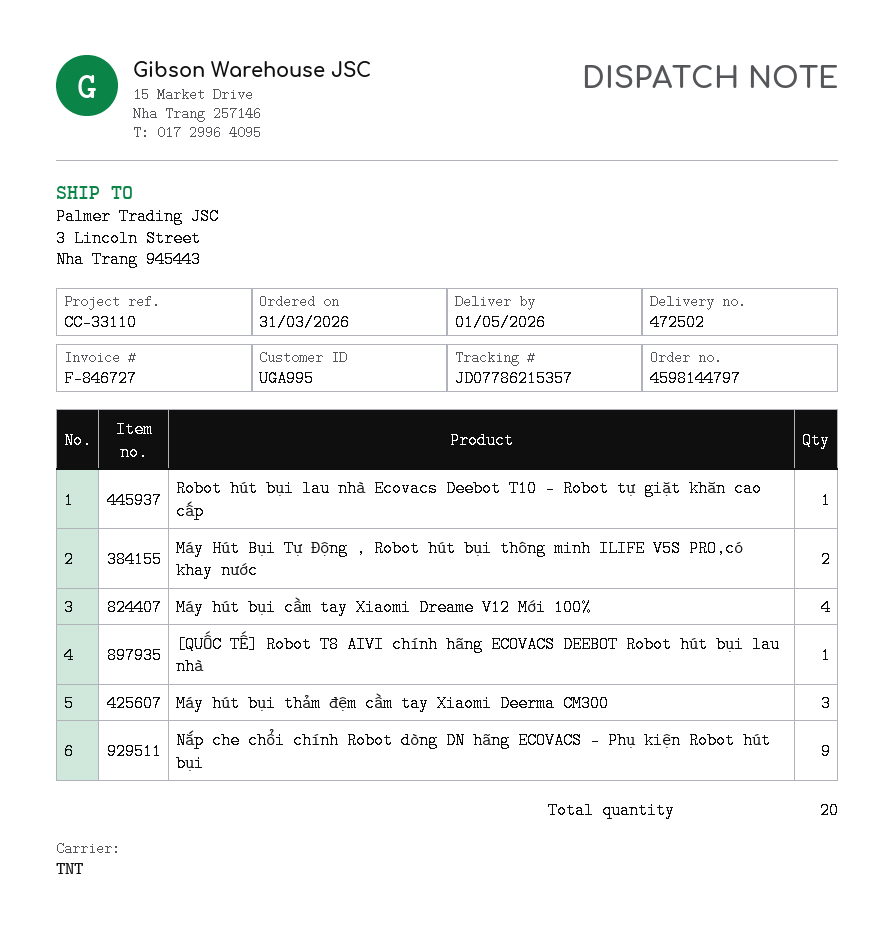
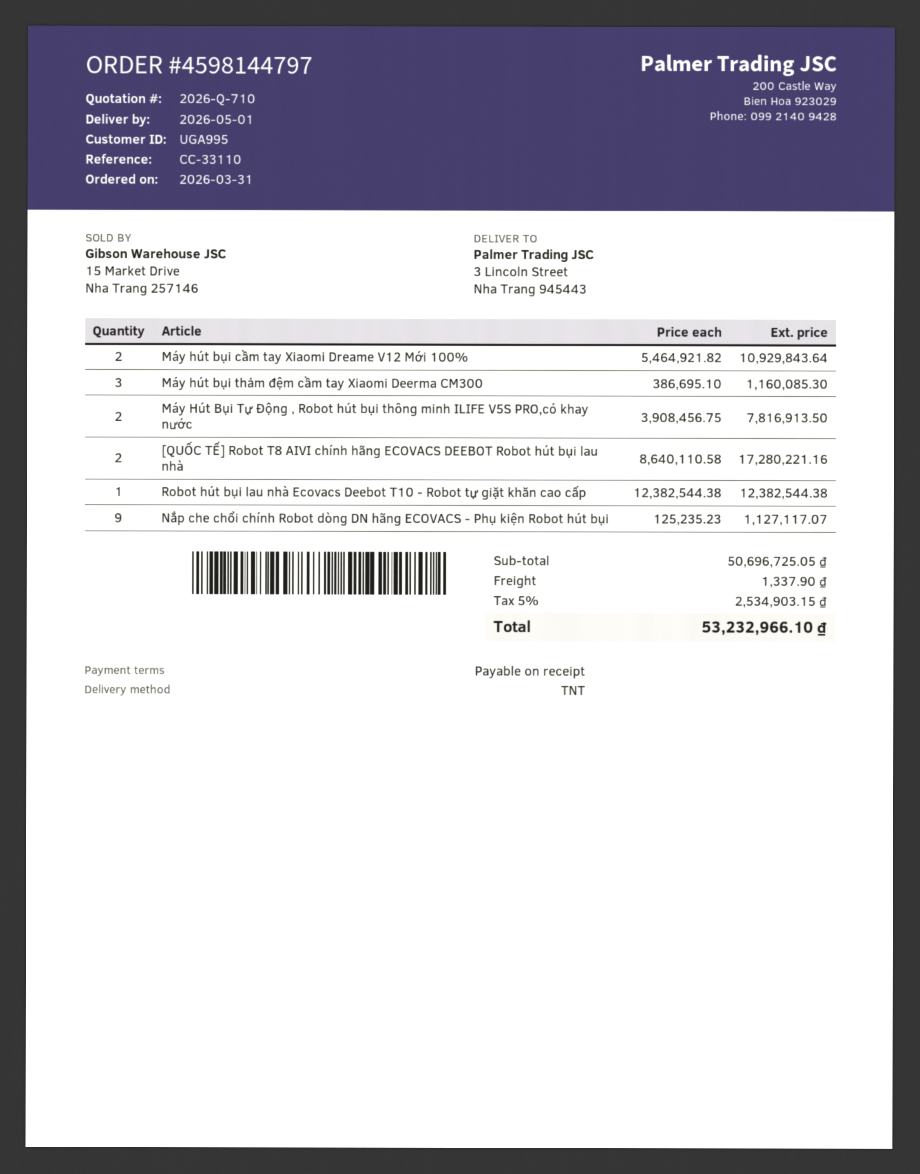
Máy hút bụi cầm tay Xiaomi Dreame V12 Mới 100%: 4 -> 2
[QUỐC TẾ] Robot T8 AIVI chính hãng ECOVACS DEEBOT Robot hút bụi lau nhà: 1 -> 2

